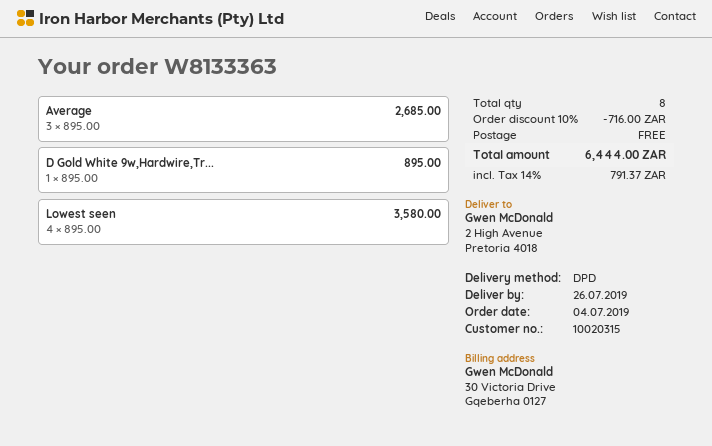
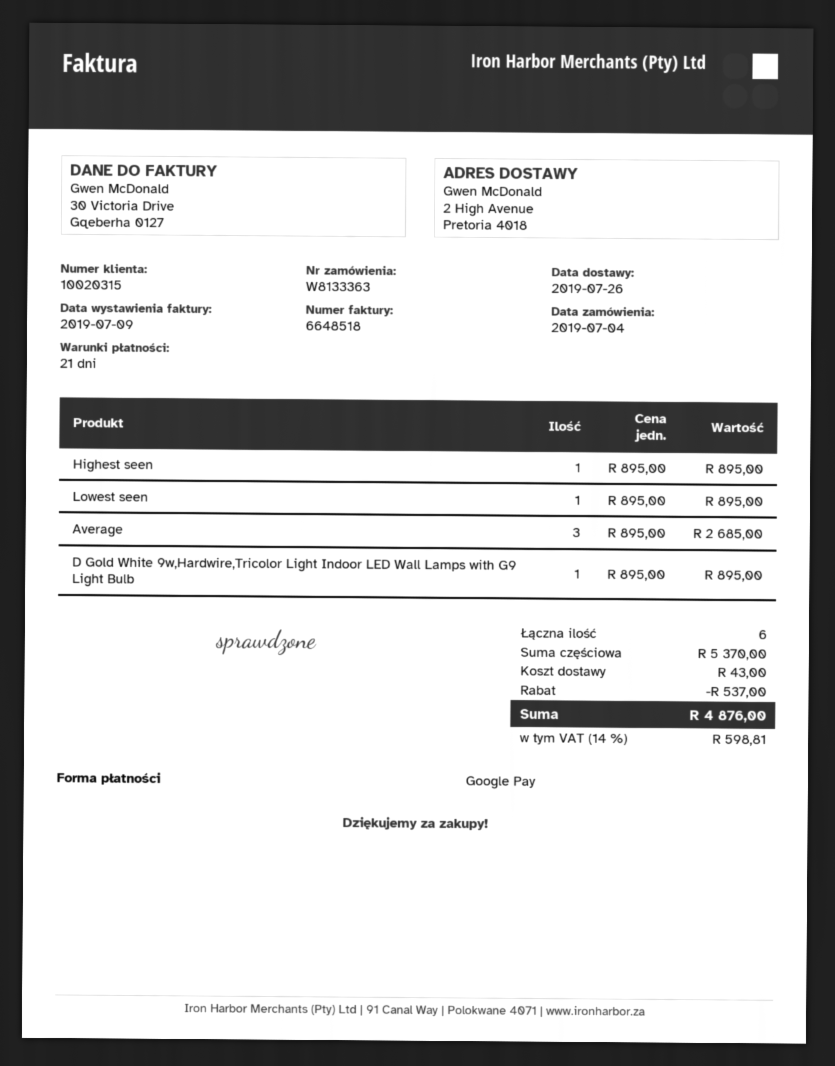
Lowest seen: 4 x 895.00 = 3580.00 -> 1 x 895.00 = 895.00
Highest seen: none -> 1 x 895.00 = 895.00
total quantity: 8 -> 6
discount: 716.00 -> 537.00
shipping: 0.00 -> 43.00
tax: 14% = 791.37 -> 14% = 598.81
total: 6444.00 -> 4876.00

